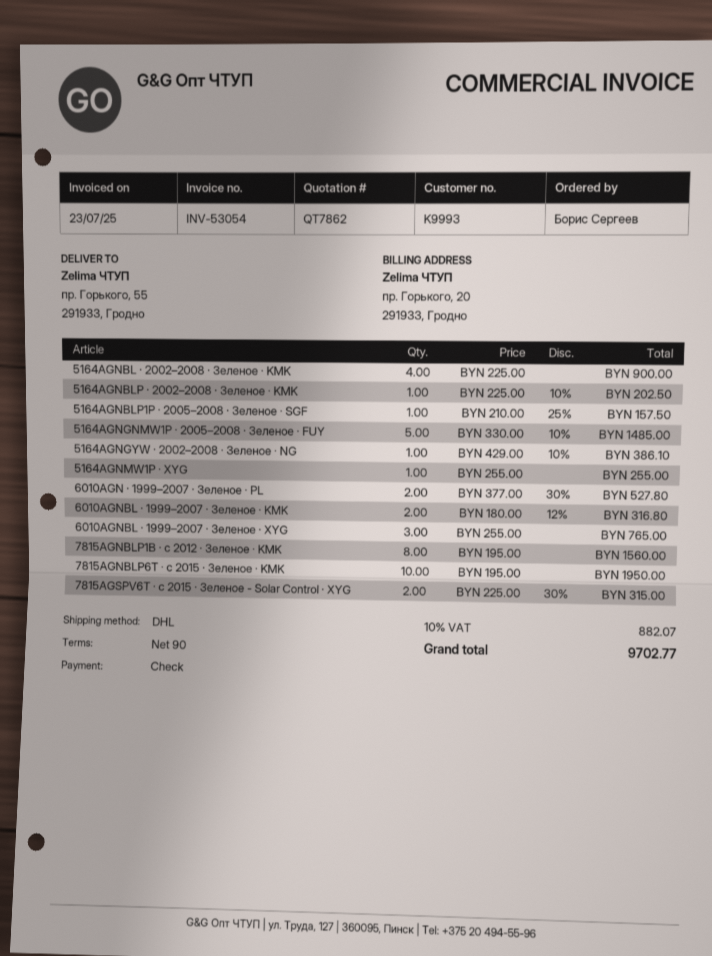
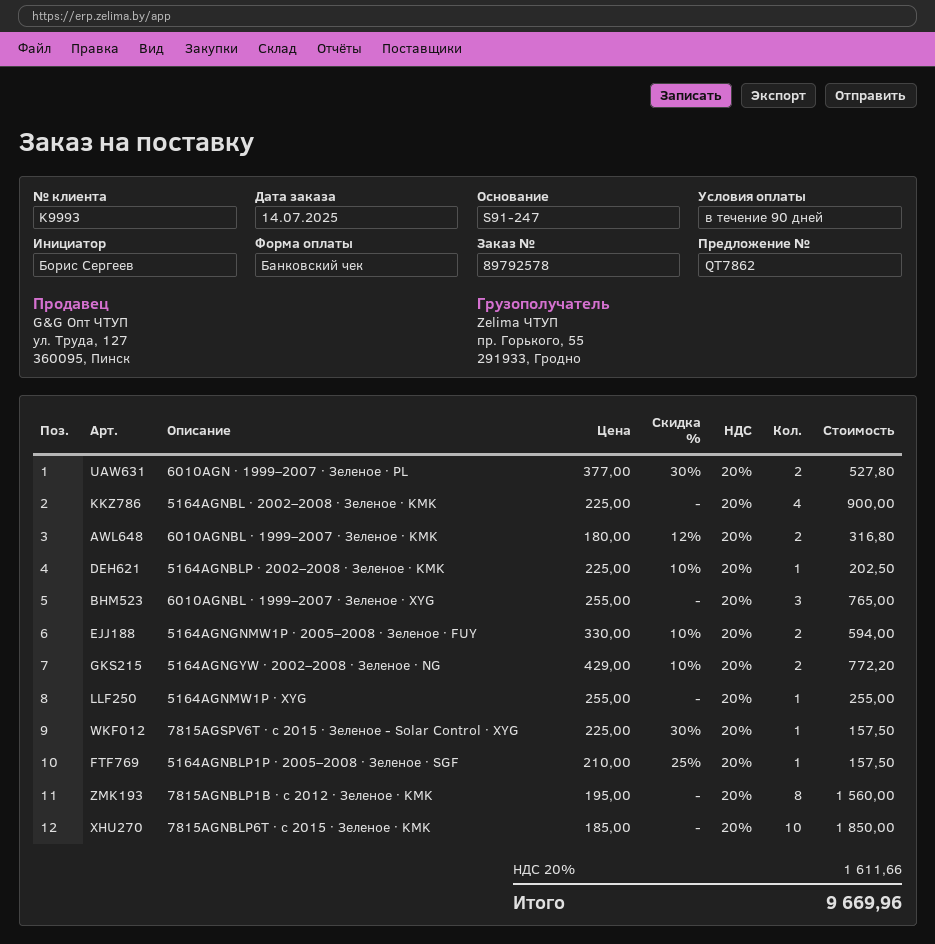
5164AGNGNMW1P · 2005–2008 · Зеленое · FUY: 5 x 330.00 - 10% = 1485.00 -> 2 x 330.00 - 10% = 594.00
5164AGNGYW · 2002–2008 · Зеленое · NG: 1 x 429.00 - 10% = 386.10 -> 2 x 429.00 - 10% = 772.20
7815AGNBLP6T · с 2015 · Зеленое · KMK: 10 x 195.00 = 1950.00 -> 10 x 185.00 = 1850.00
7815AGSPV6T · с 2015 · Зеленое - Solar Control · XYG: 2 x 225.00 - 30% = 315.00 -> 1 x 225.00 - 30% = 157.50
tax: 10% = 882.07 -> 20% = 1611.66
total: 9702.77 -> 9669.96

